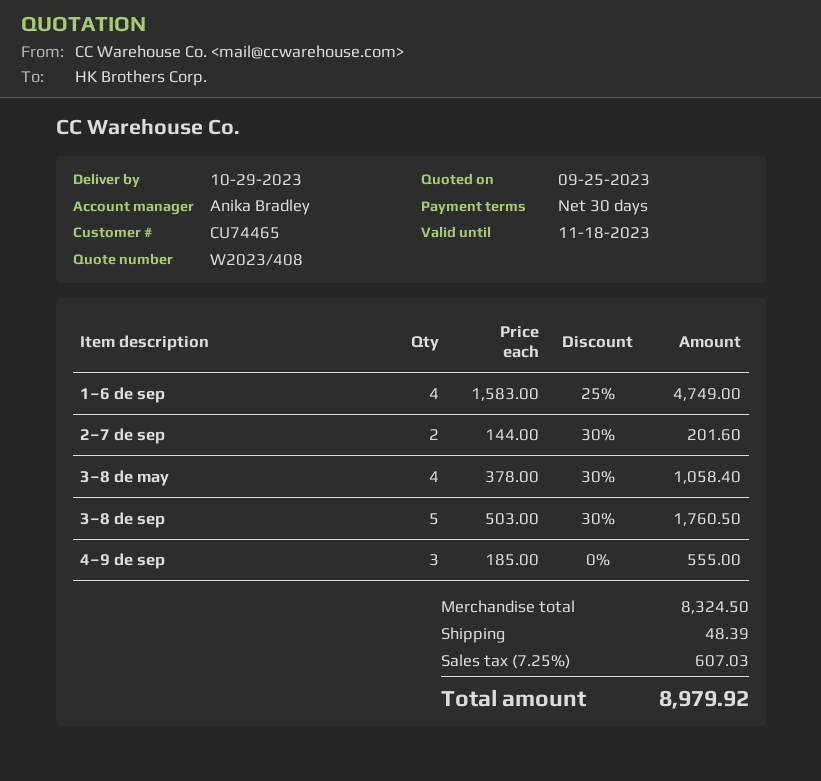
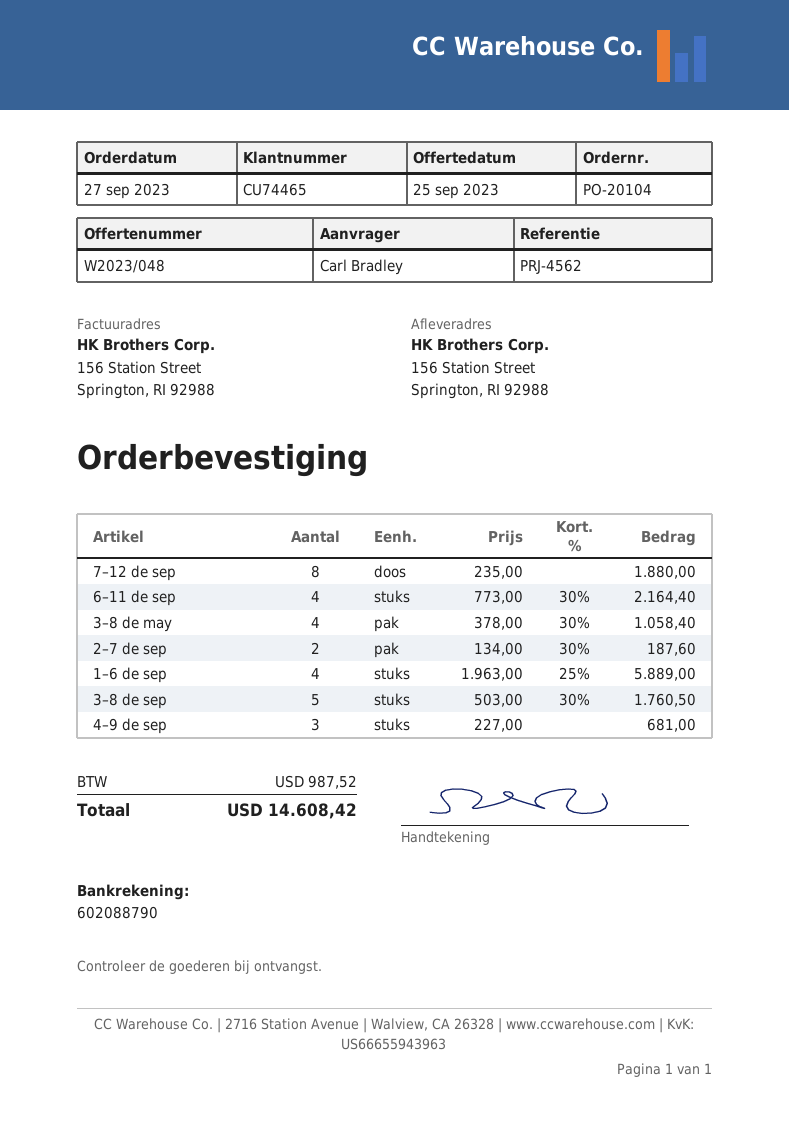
quote number: W2023/408 -> W2023/048
1–6 de sep: 4 x 1583.00 - 25% = 4749.00 -> 4 x 1963.00 - 25% = 5889.00
2–7 de sep: 2 x 144.00 - 30% = 201.60 -> 2 x 134.00 - 30% = 187.60
4–9 de sep: 3 x 185.00 = 555.00 -> 3 x 227.00 = 681.00
7–12 de sep: none -> 8 x 235.00 = 1880.00
6–11 de sep: none -> 4 x 773.00 - 30% = 2164.40
shipping: 48.39 -> none
tax: 607.03 -> 987.52
total: 8979.92 -> 14608.42

